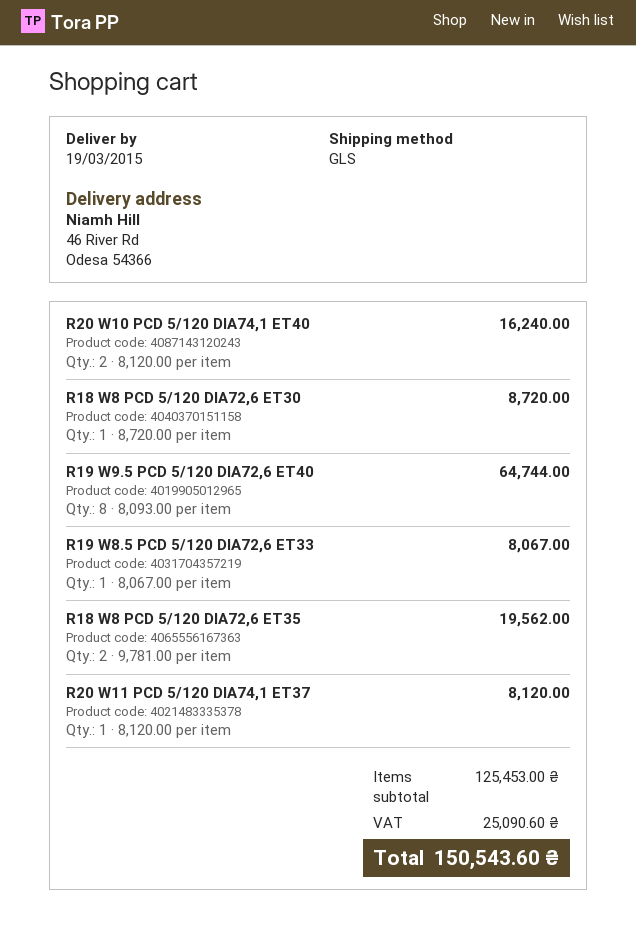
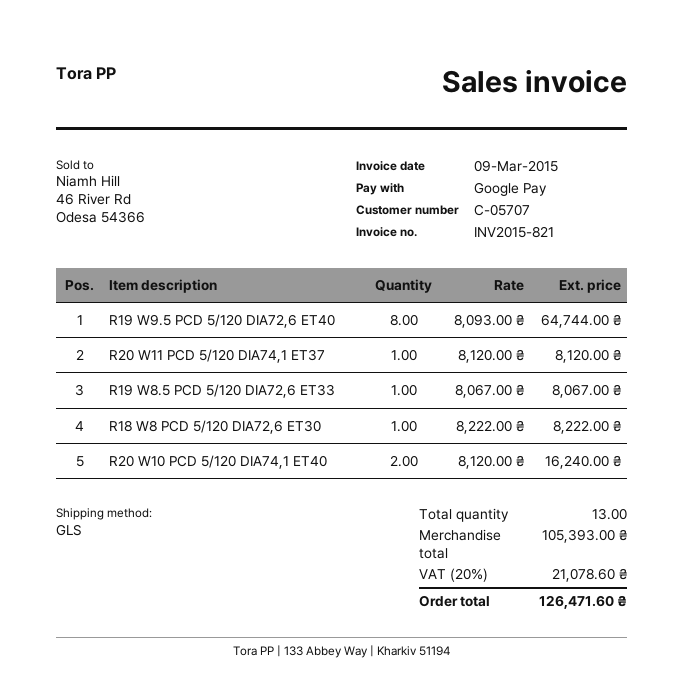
R18 W8 PCD 5/120 DIA72,6 ET30: 1 x 8720.00 = 8720.00 -> 1 x 8222.00 = 8222.00
R18 W8 PCD 5/120 DIA72,6 ET35: 2 x 9781.00 = 19562.00 -> none
subtotal: 125453.00 -> 105393.00
tax: 25090.60 -> 21078.60
total: 150543.60 -> 126471.60

